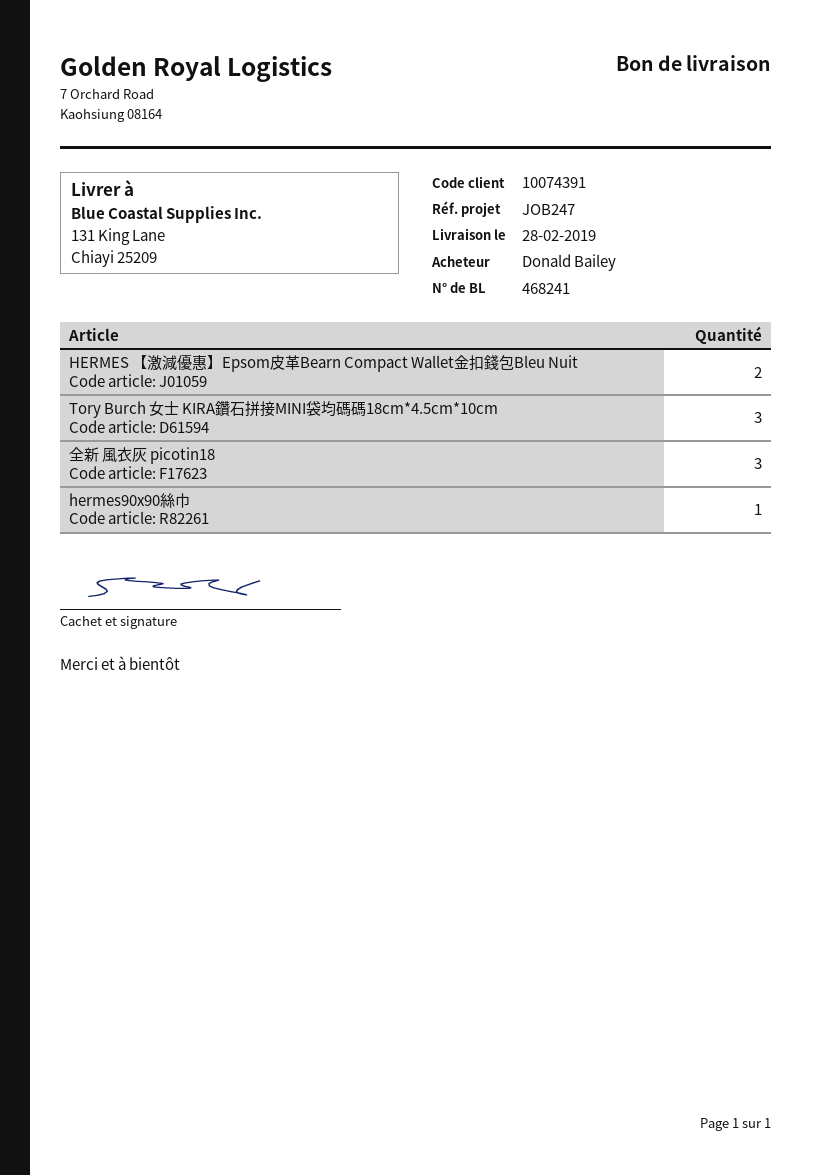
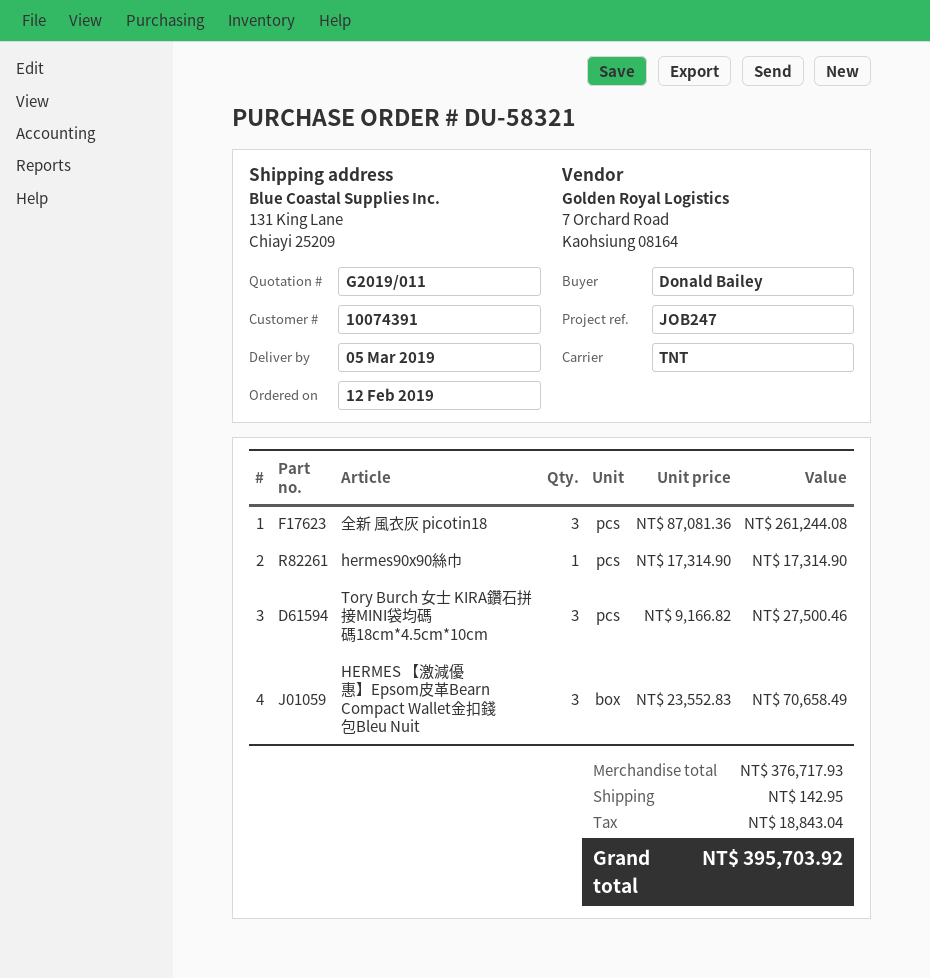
delivery date: 2019-02-28 -> 2019-03-05
HERMES 【激減優惠】Epsom皮革Bearn Compact Wallet金扣錢包Bleu Nuit: 2 -> 3

